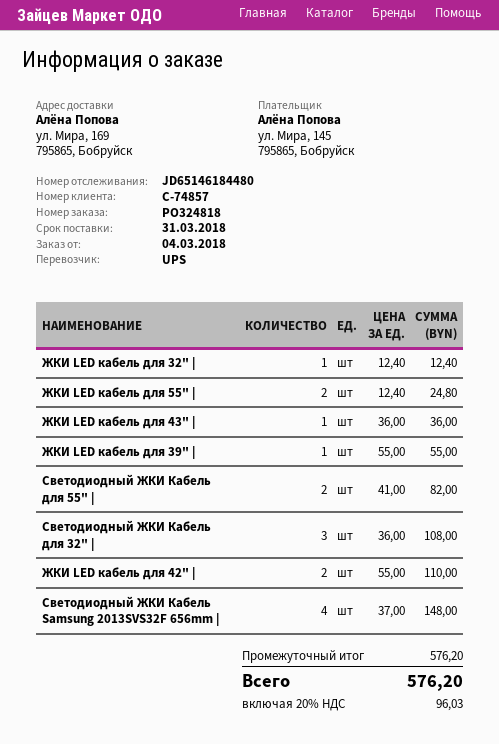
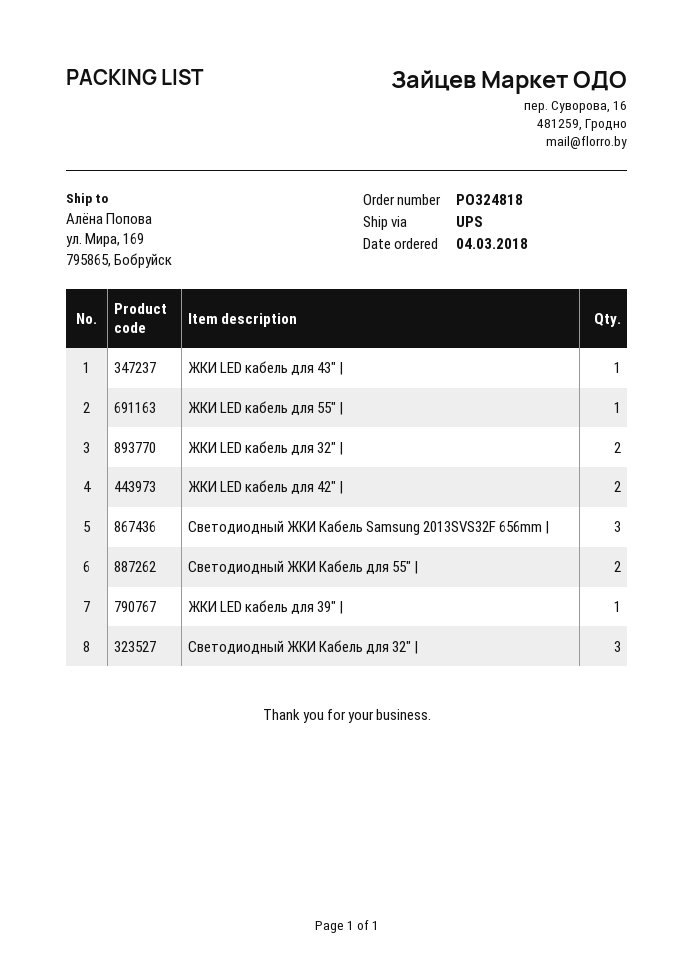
ЖКИ LED кабель для 32" |: 1 -> 2
ЖКИ LED кабель для 55" |: 2 -> 1
Светодиодный ЖКИ Кабель Samsung 2013SVS32F 656mm |: 4 -> 3

